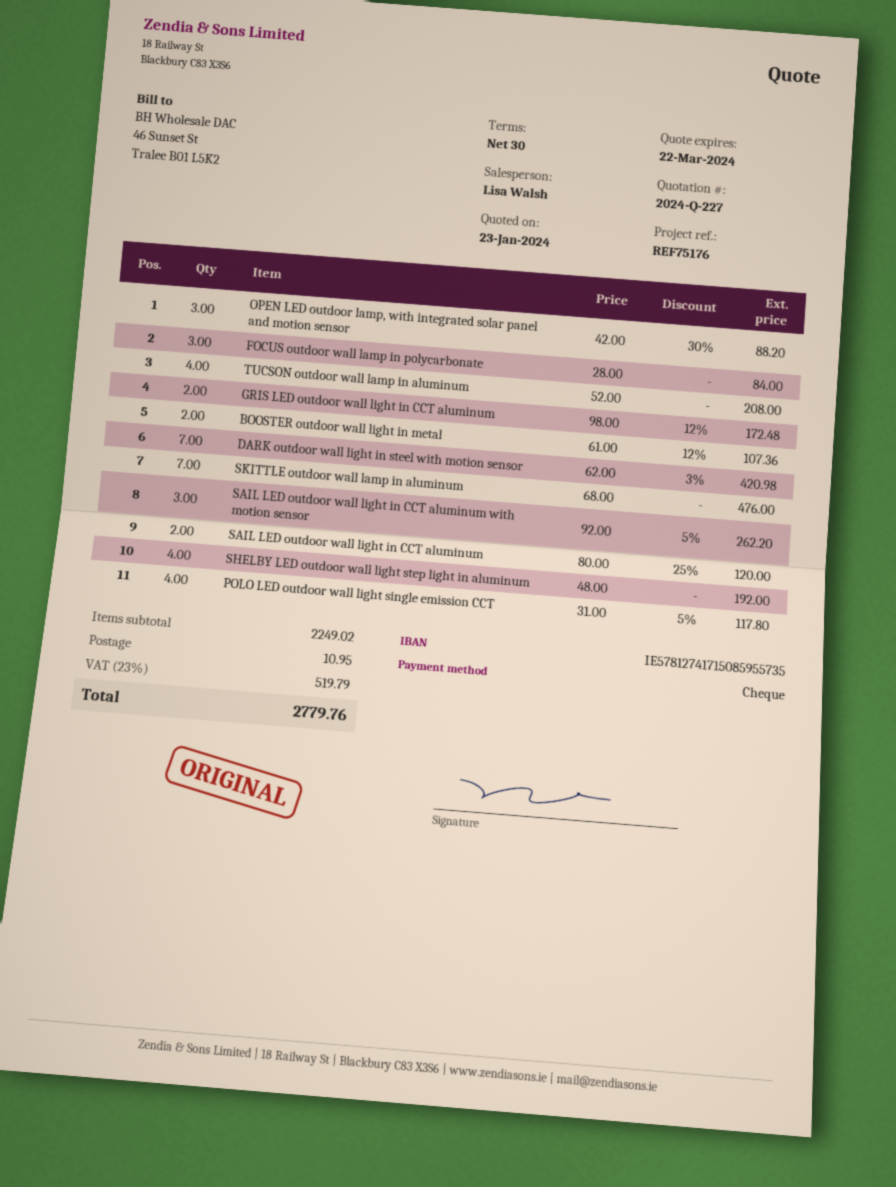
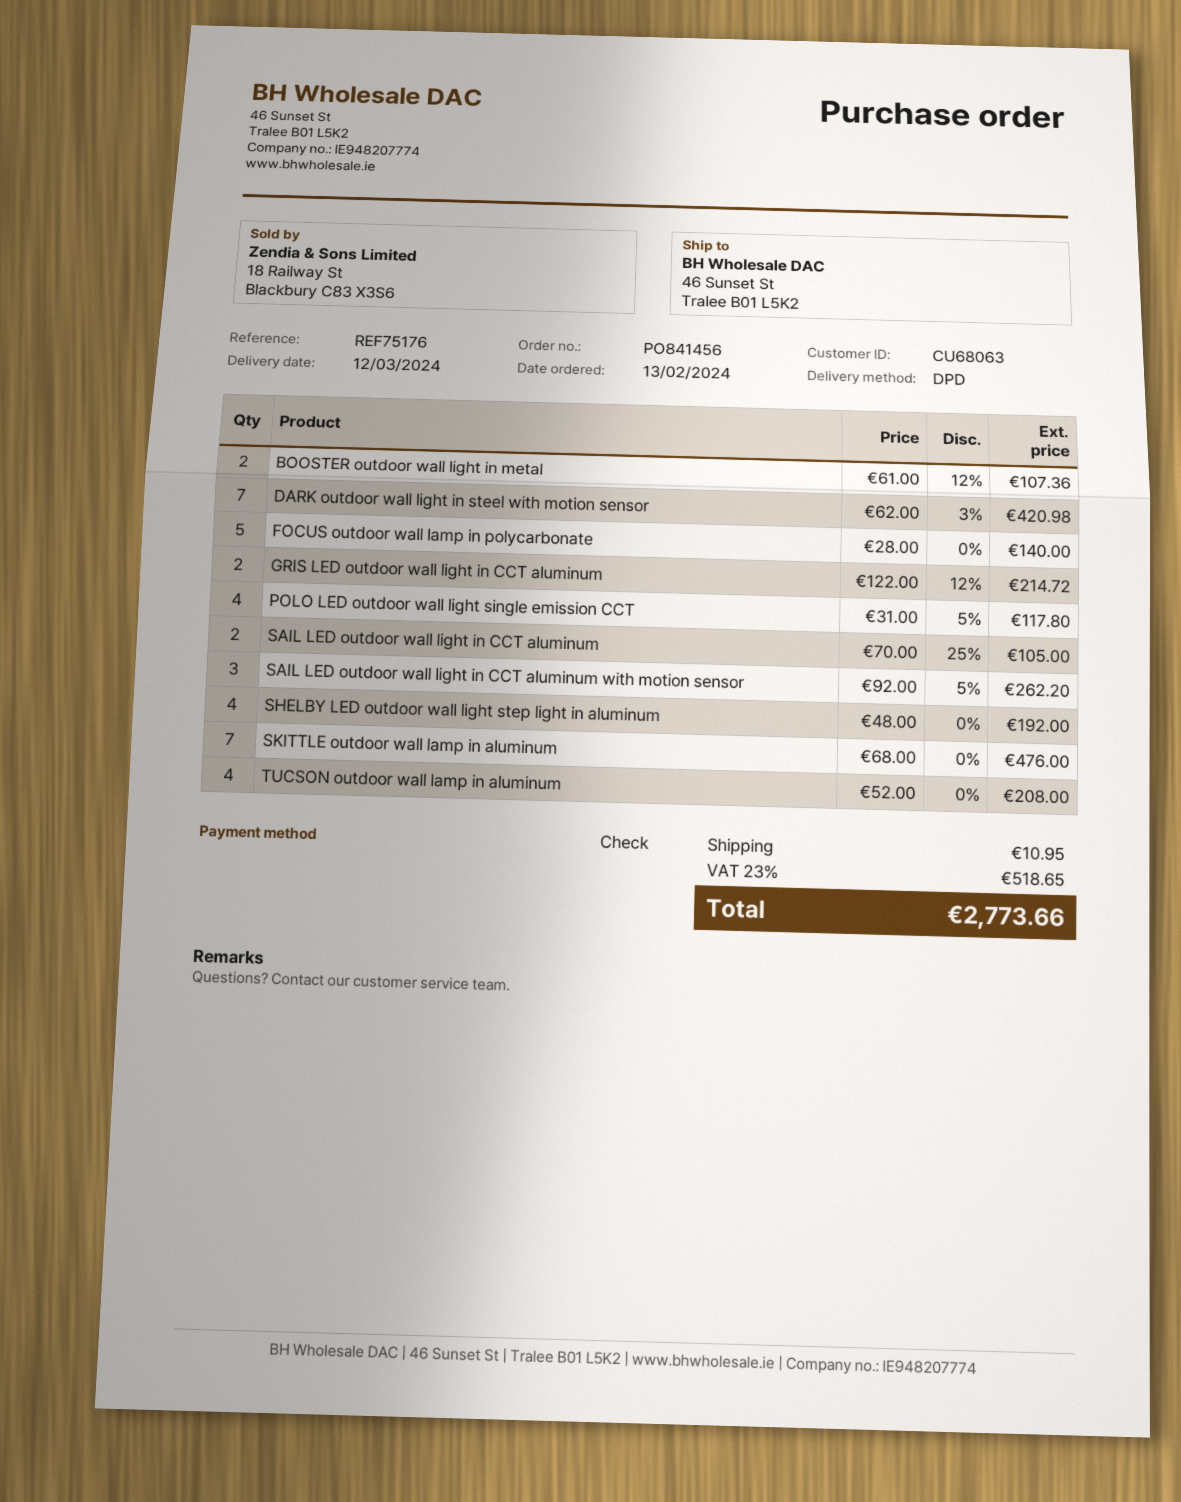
OPEN LED outdoor lamp, with integrated solar panel and motion sensor: 3 x 42.00 - 30% = 88.20 -> none
FOCUS outdoor wall lamp in polycarbonate: 3 x 28.00 = 84.00 -> 5 x 28.00 = 140.00
GRIS LED outdoor wall light in CCT aluminum: 2 x 98.00 - 12% = 172.48 -> 2 x 122.00 - 12% = 214.72
SAIL LED outdoor wall light in CCT aluminum: 2 x 80.00 - 25% = 120.00 -> 2 x 70.00 - 25% = 105.00
tax: 23% = 519.79 -> 23% = 518.65
total: 2779.76 -> 2773.66

